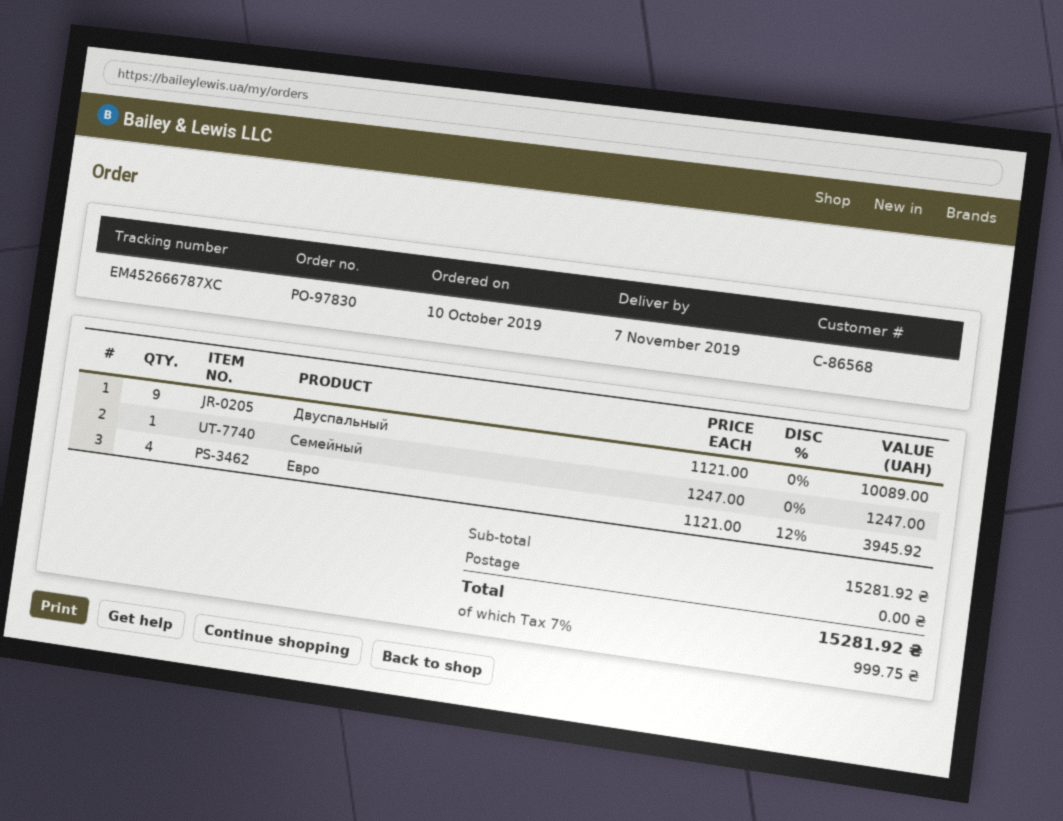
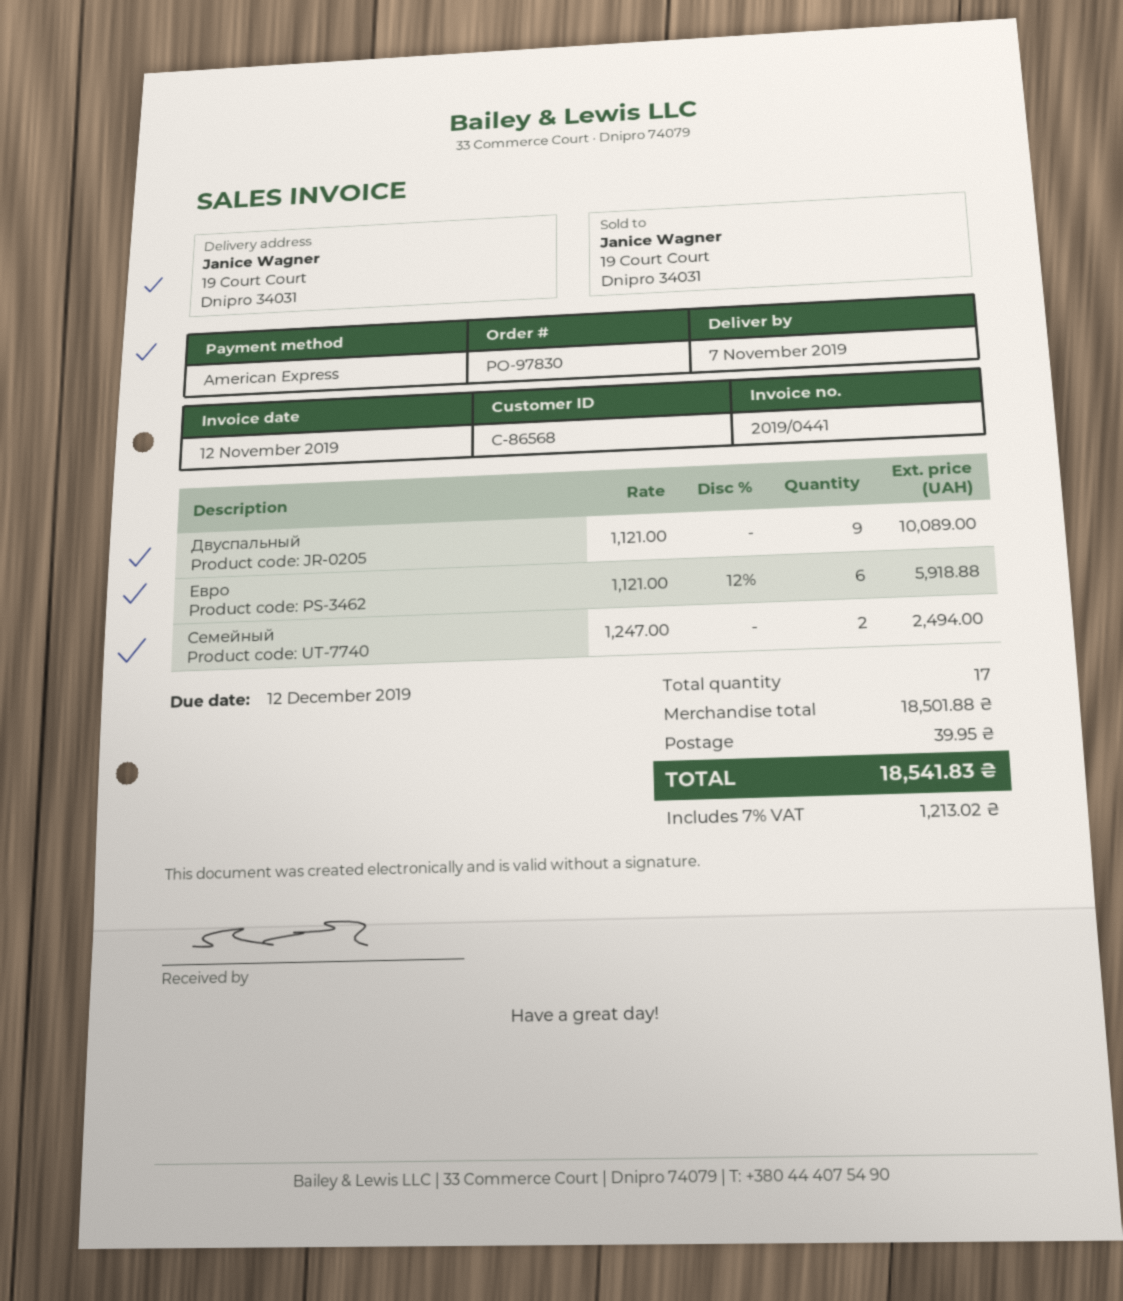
Семейный: 1 x 1247.00 = 1247.00 -> 2 x 1247.00 = 2494.00
Евро: 4 x 1121.00 - 12% = 3945.92 -> 6 x 1121.00 - 12% = 5918.88
subtotal: 15281.92 -> 18501.88
shipping: 0.00 -> 39.95
tax: 7% = 999.75 -> 7% = 1213.02
total: 15281.92 -> 18541.83

